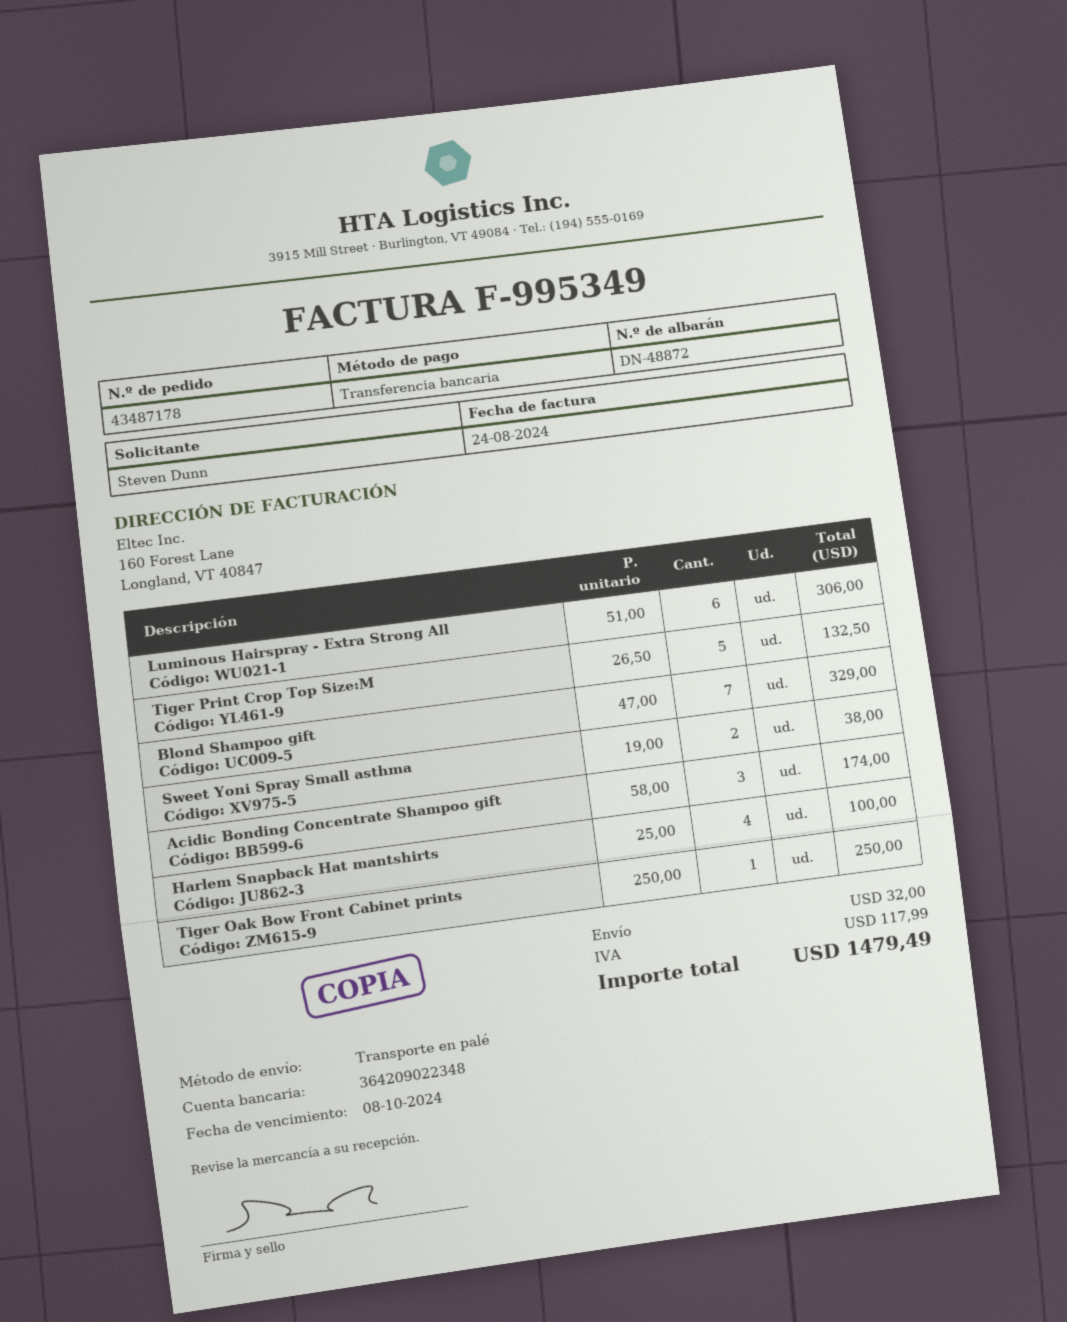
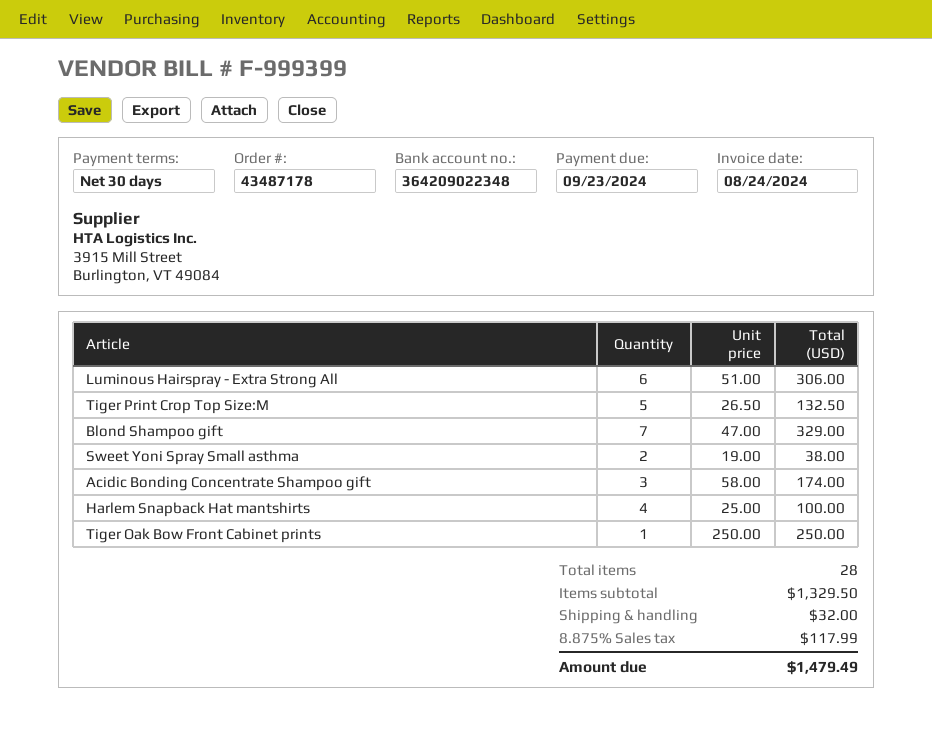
invoice number: F-995349 -> F-999399
due date: 2024-10-08 -> 2024-09-23

